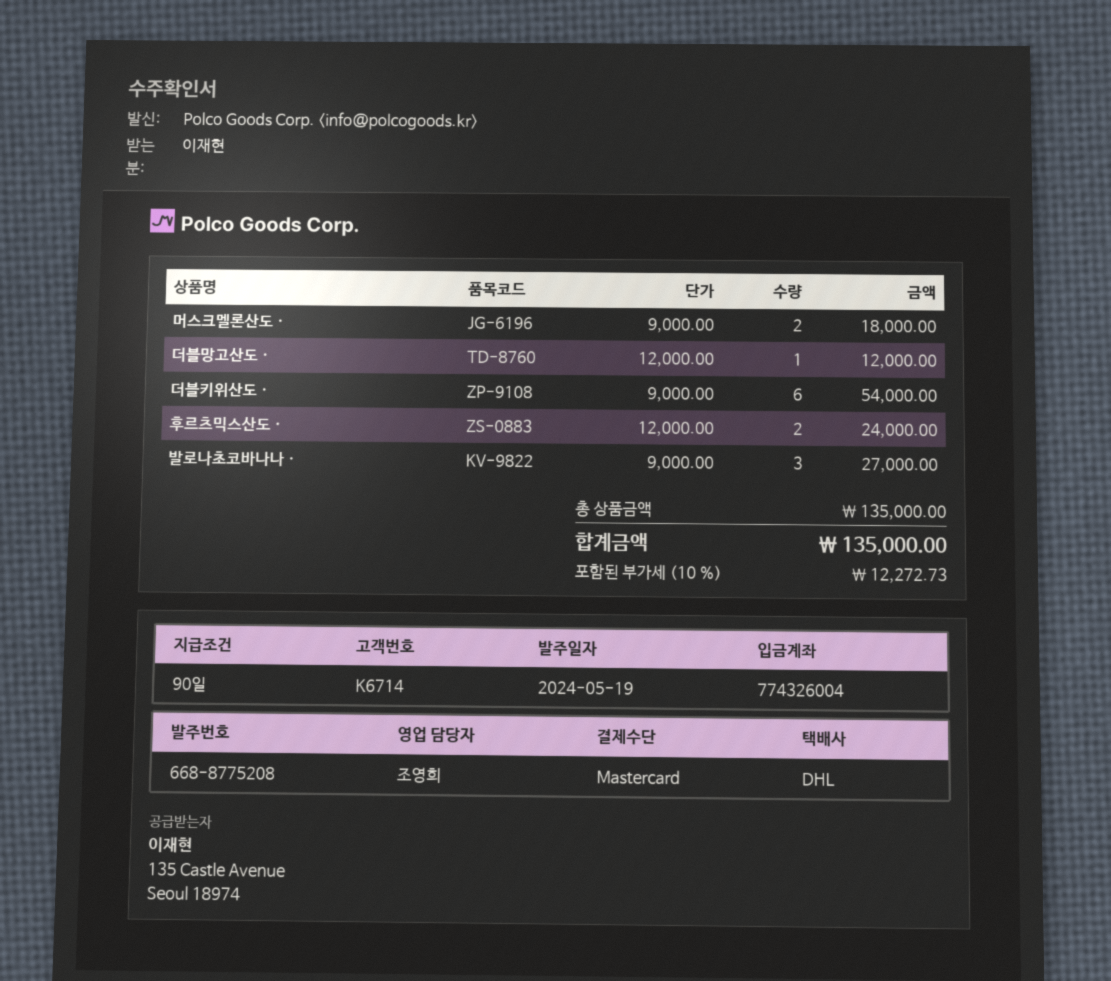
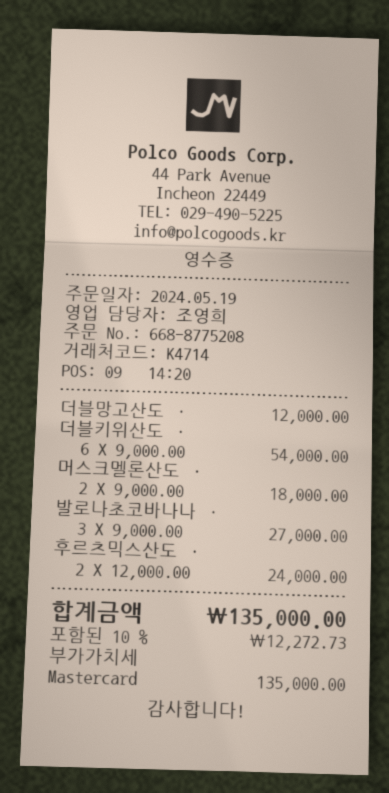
customer number: K6714 -> K4714

